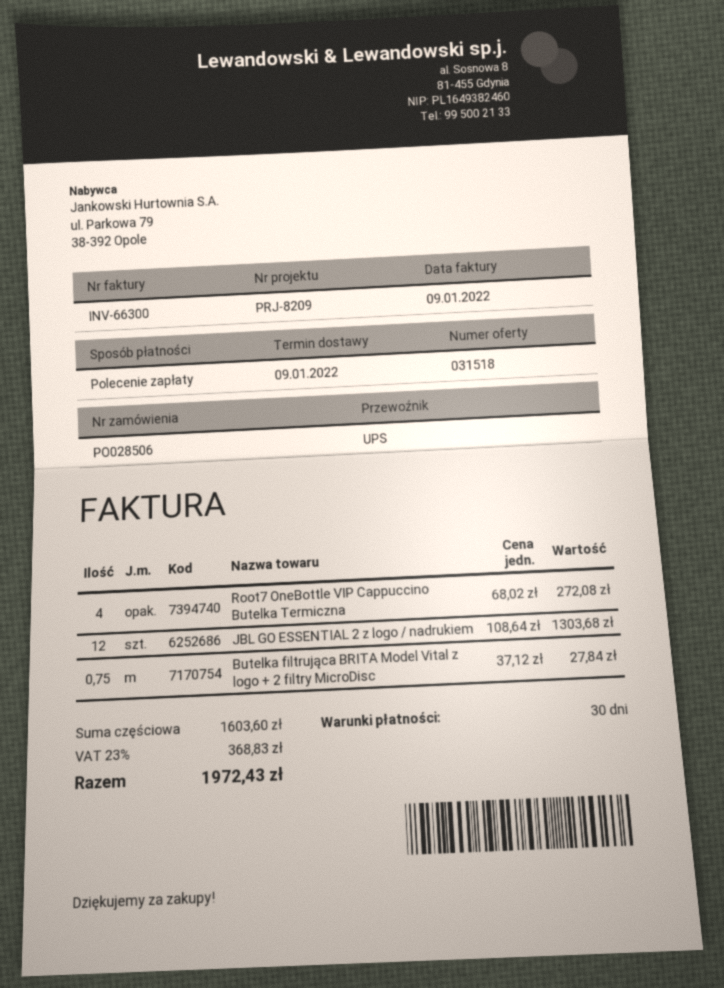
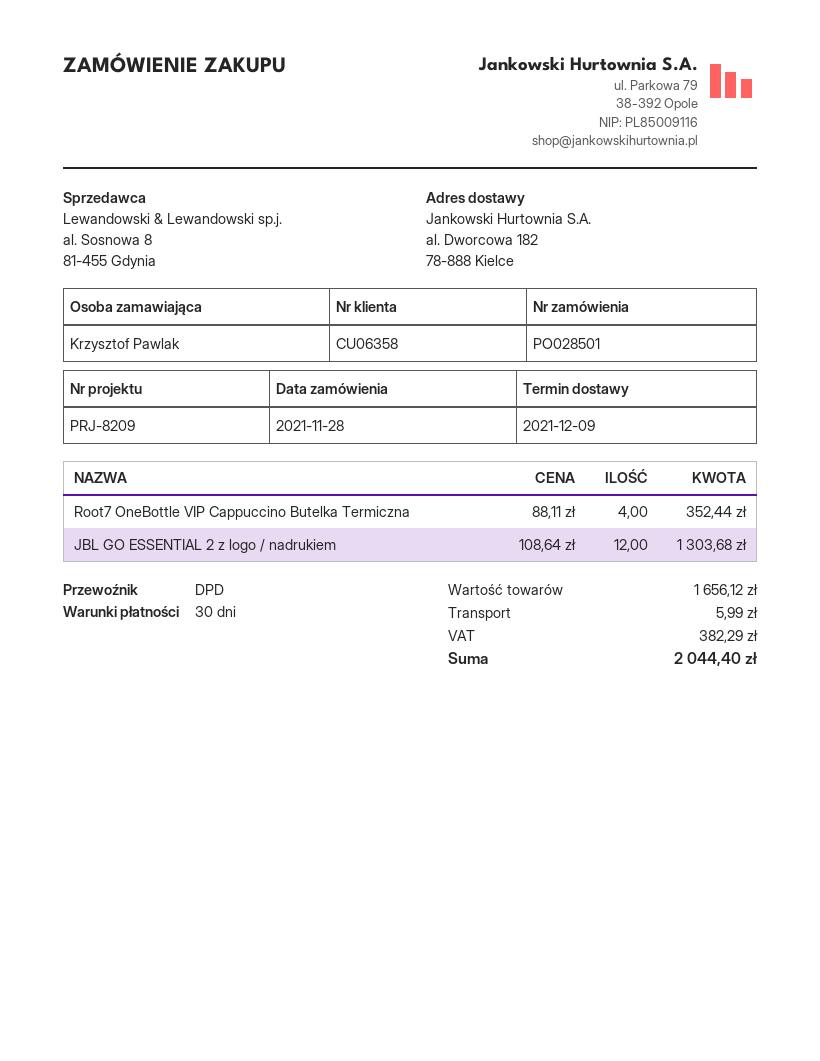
order number: PO028506 -> PO028501
delivery date: 2022-01-09 -> 2021-12-09
shipping method: UPS -> DPD
Root7 OneBottle VIP Cappuccino Butelka Termiczna: 4 x 68.02 = 272.08 -> 4 x 88.11 = 352.44
Butelka filtrująca BRITA Model Vital z logo + 2 filtry MicroDisc: 0.75 x 37.12 = 27.84 -> none
subtotal: 1603.60 -> 1656.12
shipping: none -> 5.99
tax: 368.83 -> 382.29
total: 1972.43 -> 2044.40

